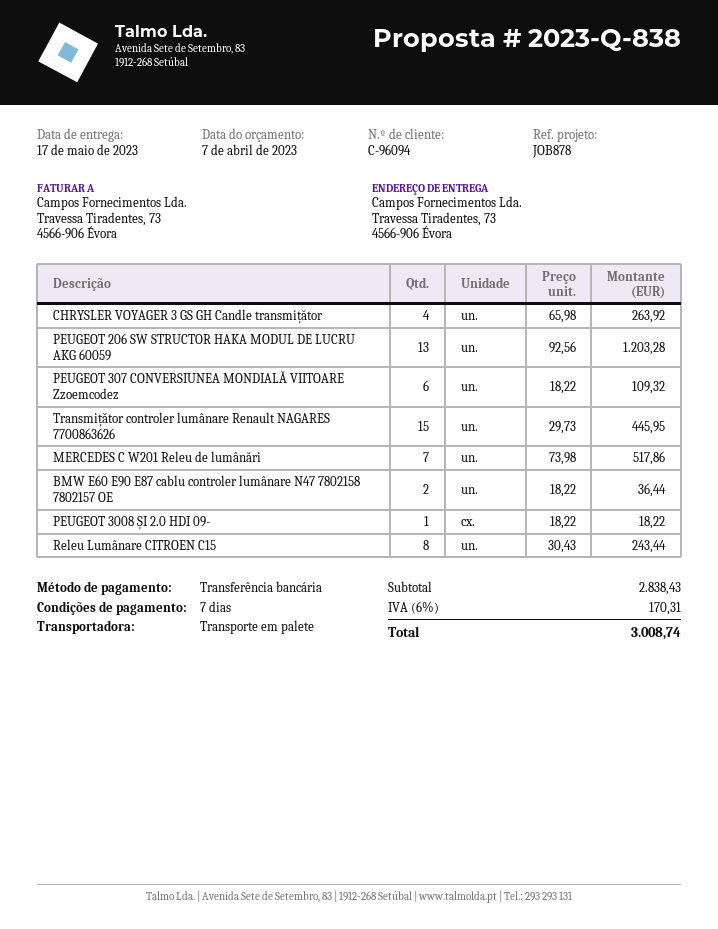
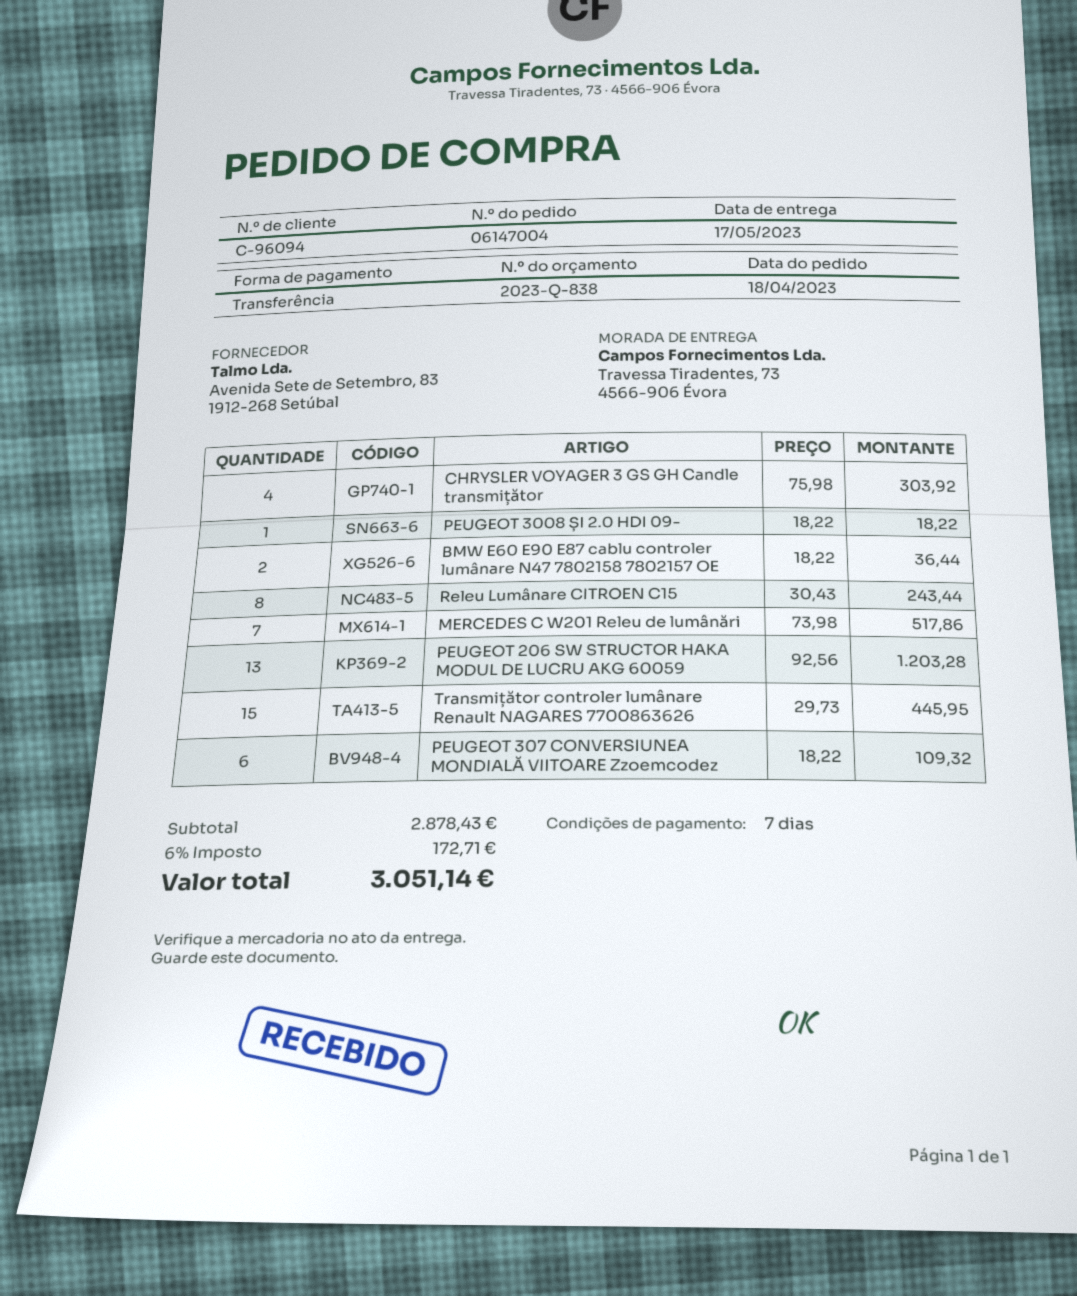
CHRYSLER VOYAGER 3 GS GH Candle transmițător: 4 x 65.98 = 263.92 -> 4 x 75.98 = 303.92
subtotal: 2838.43 -> 2878.43
tax: 6% = 170.31 -> 6% = 172.71
total: 3008.74 -> 3051.14

